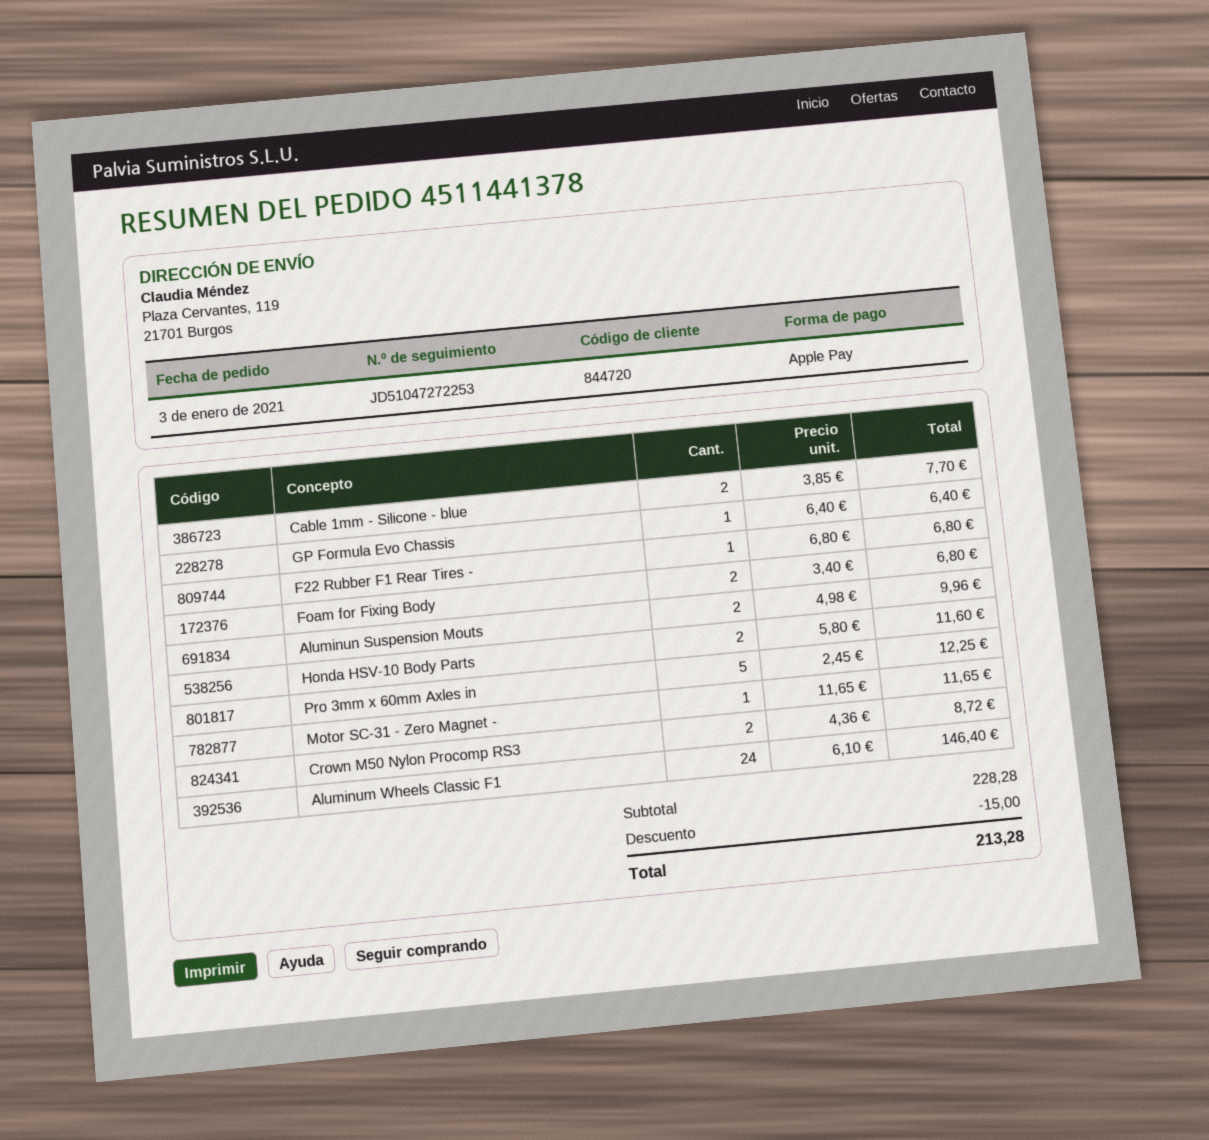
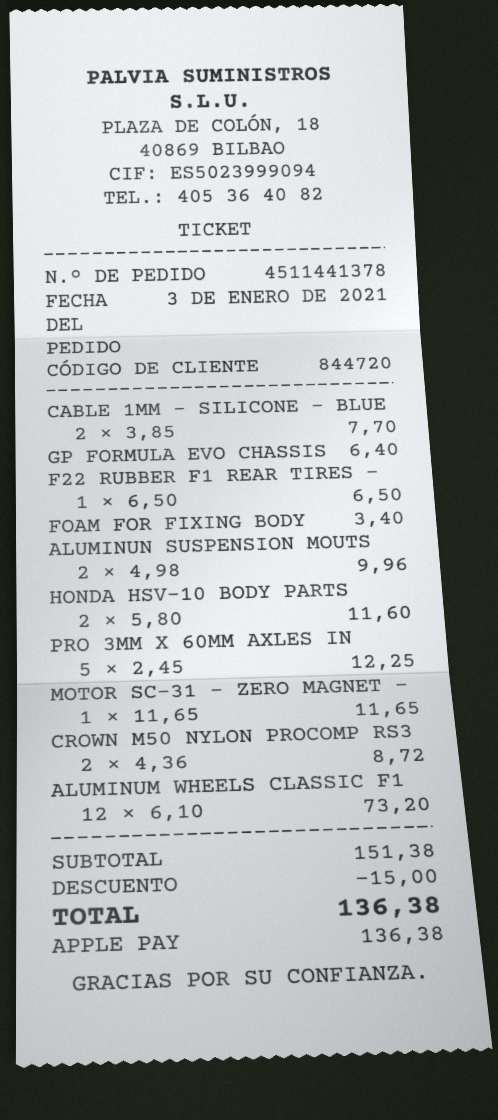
F22 Rubber F1 Rear Tires -: 1 x 6.80 = 6.80 -> 1 x 6.50 = 6.50
Foam for Fixing Body: 2 x 3.40 = 6.80 -> 1 x 3.40 = 3.40
Aluminum Wheels Classic F1: 24 x 6.10 = 146.40 -> 12 x 6.10 = 73.20
subtotal: 228.28 -> 151.38
total: 213.28 -> 136.38

